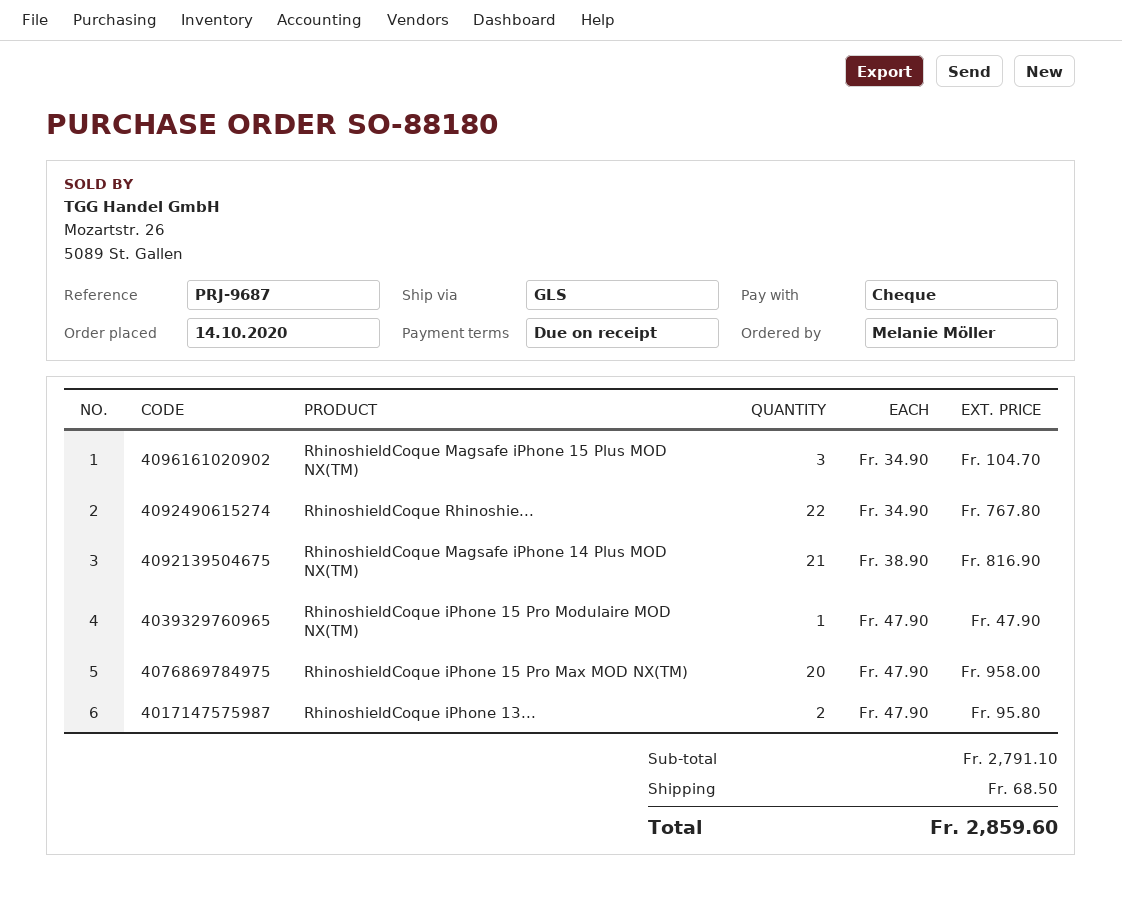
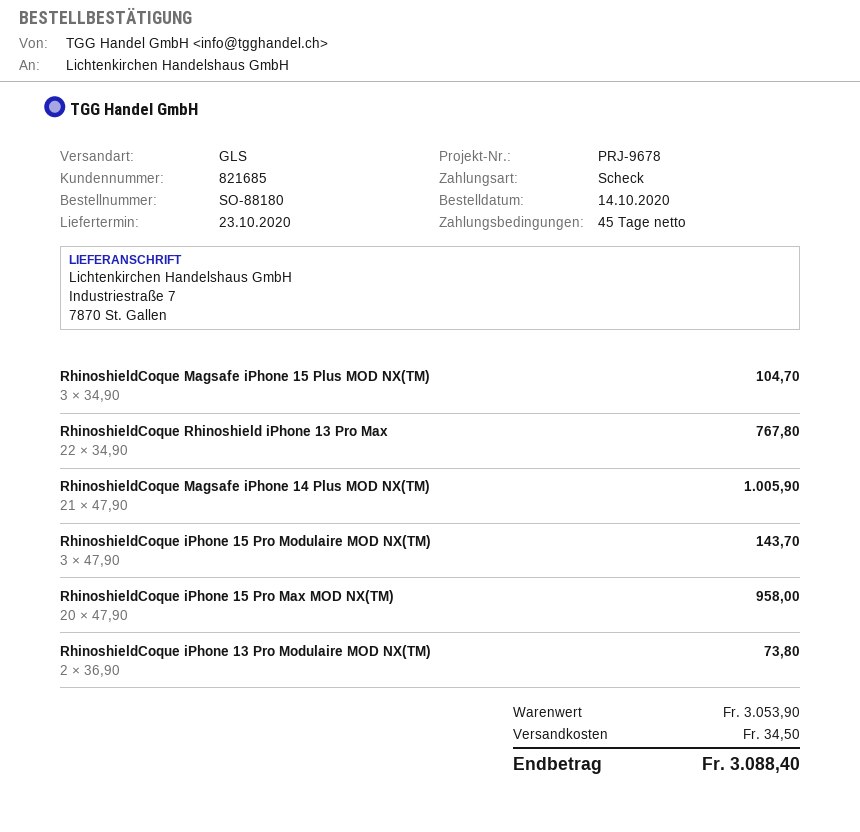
payment terms: on receipt -> 45 days
reference: PRJ-9687 -> PRJ-9678
RhinoshieldCoque Magsafe iPhone 14 Plus MOD NX(TM): 21 x 38.90 = 816.90 -> 21 x 47.90 = 1005.90
RhinoshieldCoque iPhone 15 Pro Modulaire MOD NX(TM): 1 x 47.90 = 47.90 -> 3 x 47.90 = 143.70
RhinoshieldCoque iPhone 13...: 2 x 47.90 = 95.80 -> 2 x 36.90 = 73.80
subtotal: 2791.10 -> 3053.90
shipping: 68.50 -> 34.50
total: 2859.60 -> 3088.40

